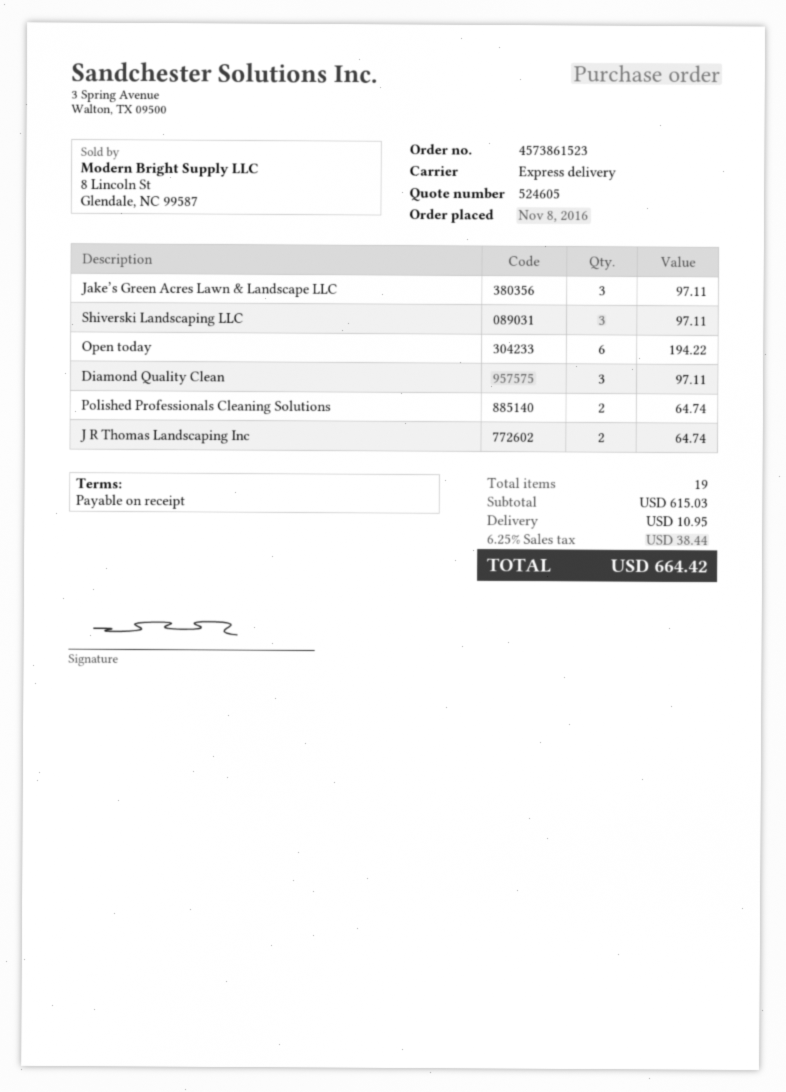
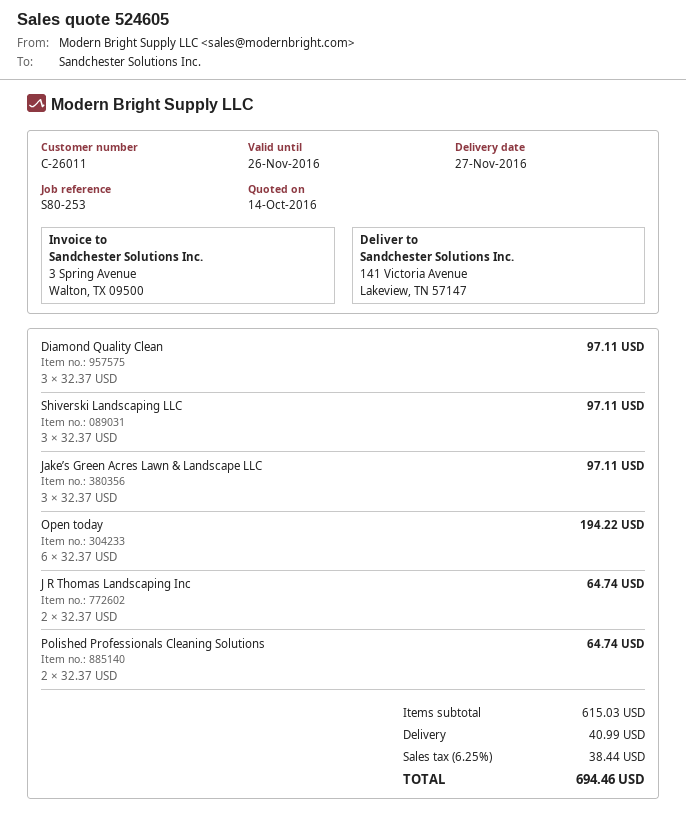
shipping: 10.95 -> 40.99
total: 664.42 -> 694.46

